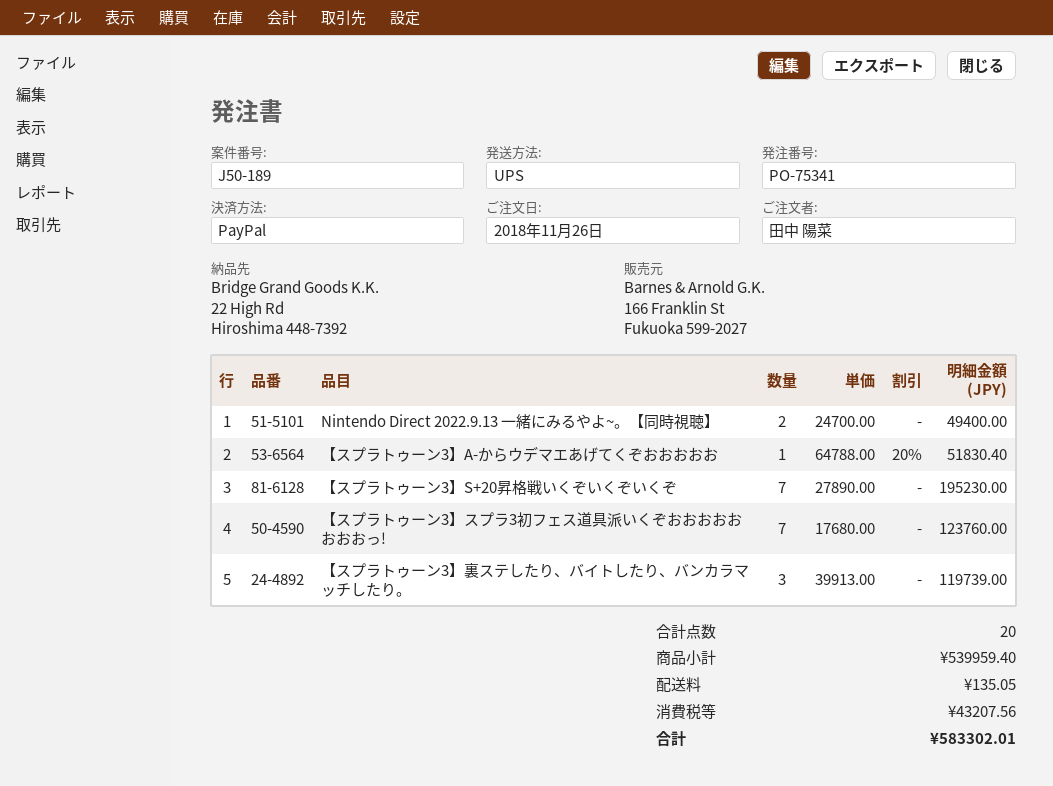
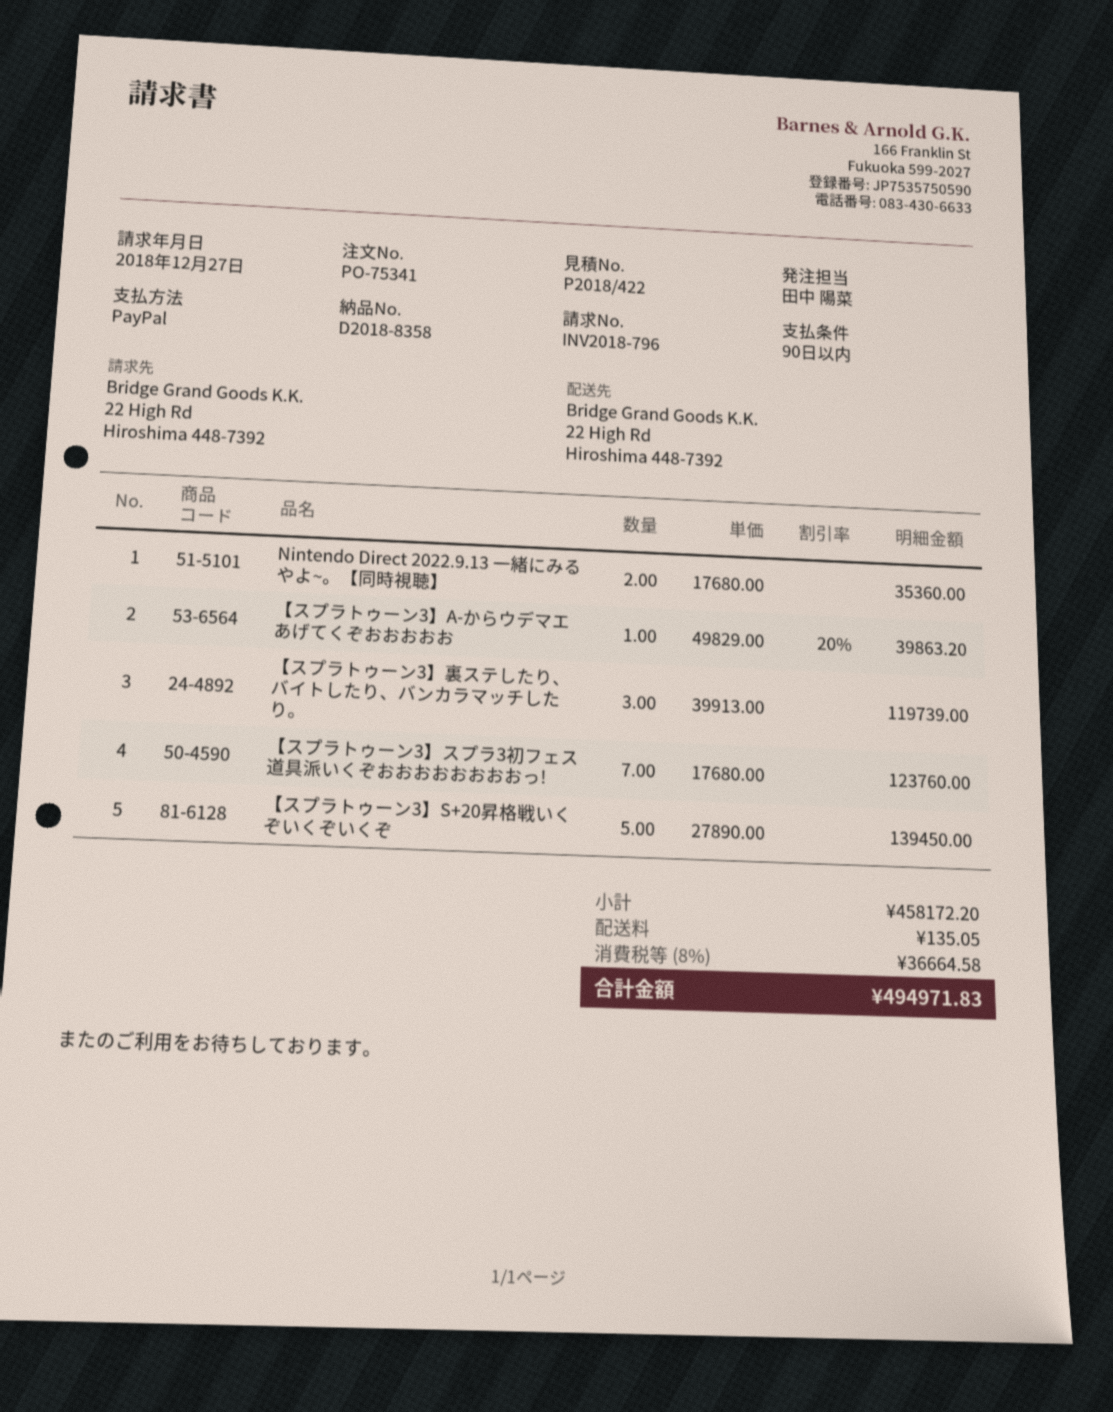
Nintendo Direct 2022.9.13 一緒にみるやよ~。【同時視聴】: 2 x 24700.00 = 49400.00 -> 2 x 17680.00 = 35360.00
【スプラトゥーン3】A-からウデマエあげてくぞおおおおお: 1 x 64788.00 - 20% = 51830.40 -> 1 x 49829.00 - 20% = 39863.20
【スプラトゥーン3】S+20昇格戦いくぞいくぞいくぞ: 7 x 27890.00 = 195230.00 -> 5 x 27890.00 = 139450.00
subtotal: 539959.40 -> 458172.20
tax: 43207.56 -> 36664.58
total: 583302.01 -> 494971.83

